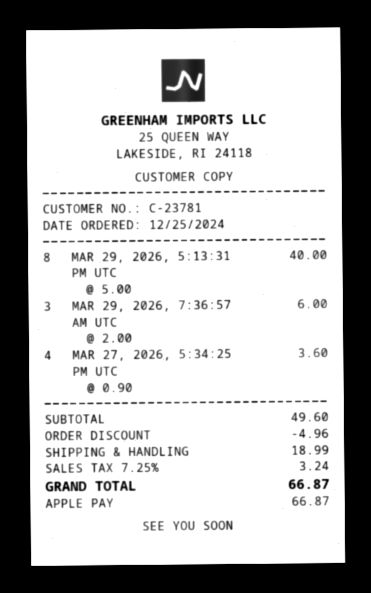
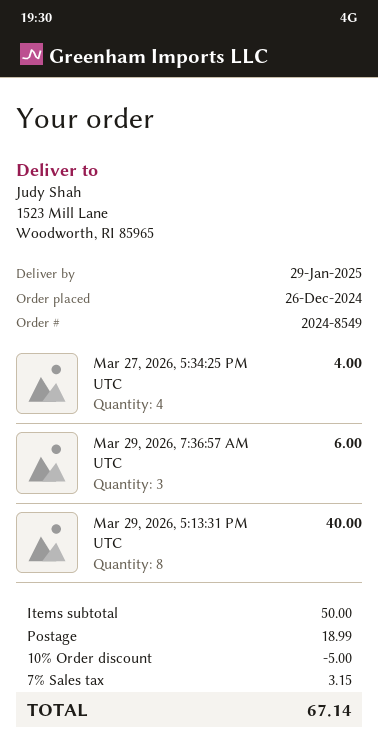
order date: 2024-12-25 -> 2024-12-26
MAR 27, 2026, 5:34:25 PM UTC: 4 for 3.60 -> 4 for 4.00
subtotal: 49.60 -> 50.00
discount: 4.96 -> 5.00
tax: 7.25% = 3.24 -> 7% = 3.15
total: 66.87 -> 67.14

